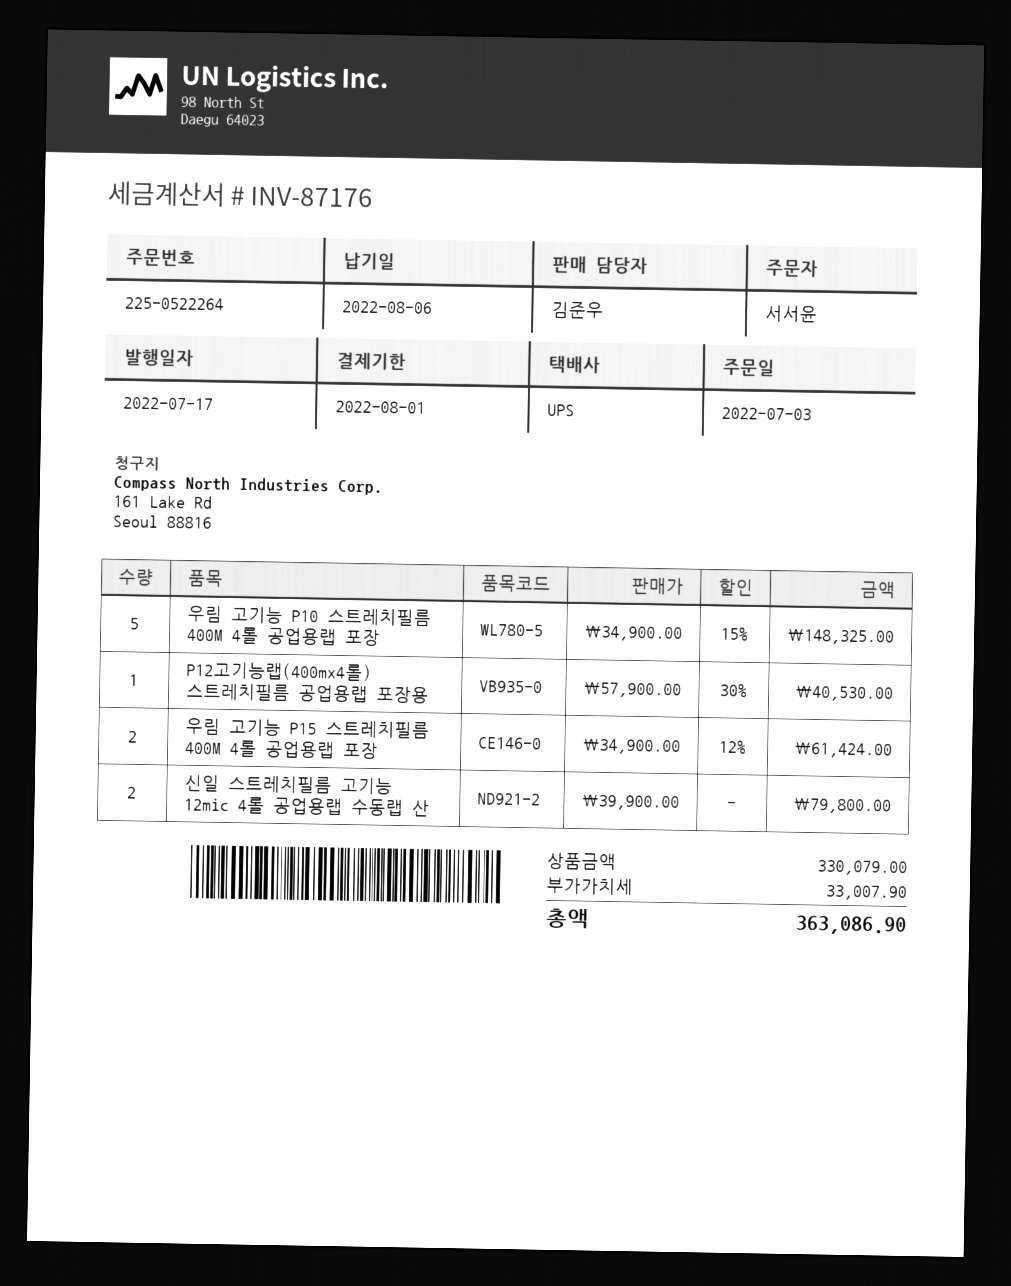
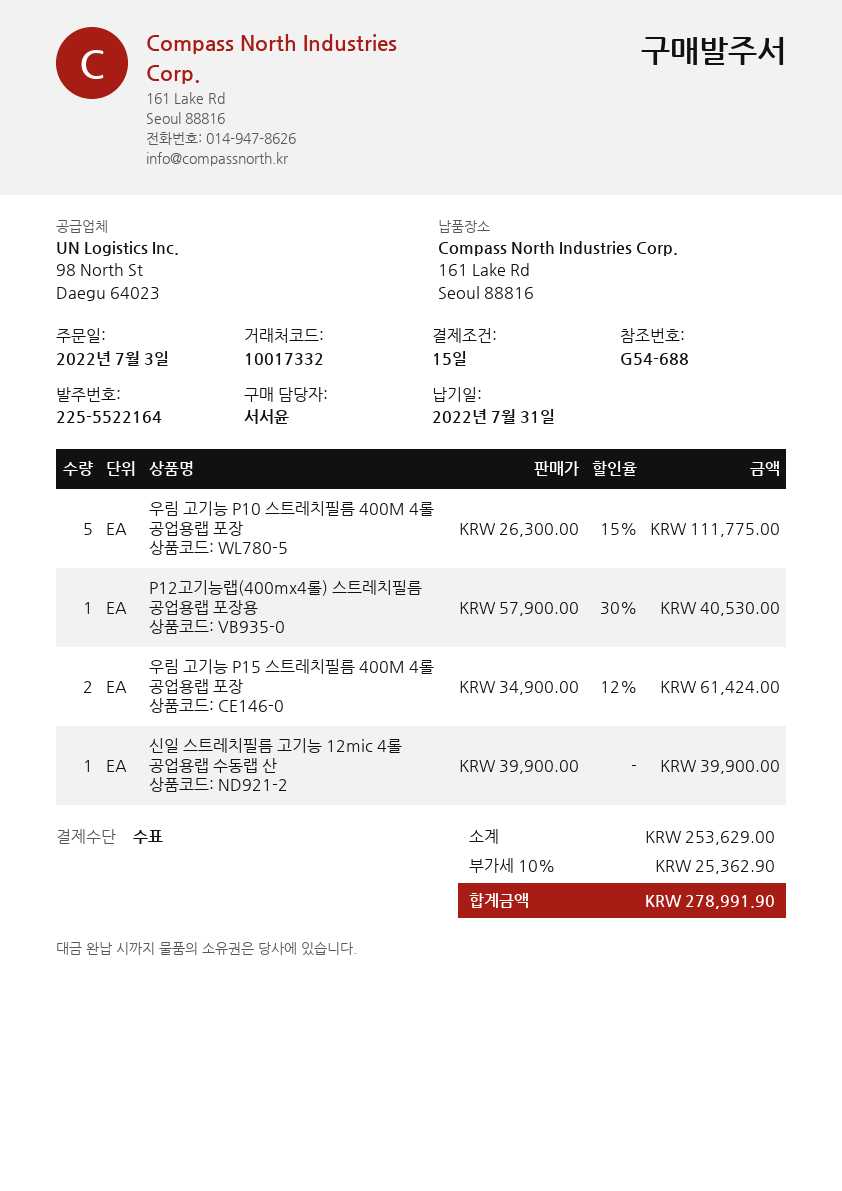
order number: 225-0522264 -> 225-5522164
delivery date: 2022-08-06 -> 2022-07-31
우림 고기능 P10 스트레치필름 400M 4롤 공업용랩 포장: 5 x 34900.00 - 15% = 148325.00 -> 5 x 26300.00 - 15% = 111775.00
신일 스트레치필름 고기능 12mic 4롤 공업용랩 수동랩 산: 2 x 39900.00 = 79800.00 -> 1 x 39900.00 = 39900.00
subtotal: 330079.00 -> 253629.00
tax: 33007.90 -> 25362.90
total: 363086.90 -> 278991.90

